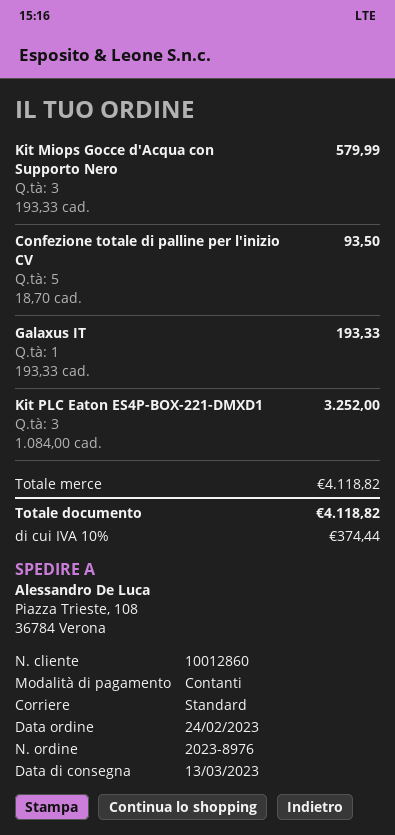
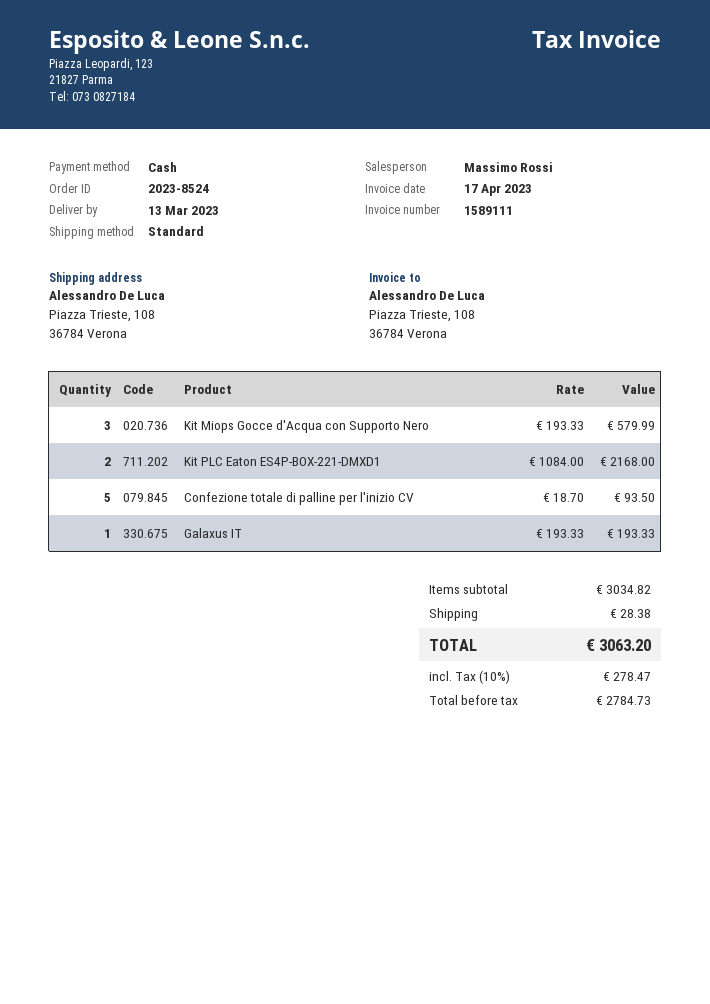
order number: 2023-8976 -> 2023-8524
Kit PLC Eaton ES4P-BOX-221-DMXD1: 3 x 1084.00 = 3252.00 -> 2 x 1084.00 = 2168.00
subtotal: 4118.82 -> 3034.82
shipping: none -> 28.38
tax: 10% = 374.44 -> 10% = 278.47
total: 4118.82 -> 3063.20

